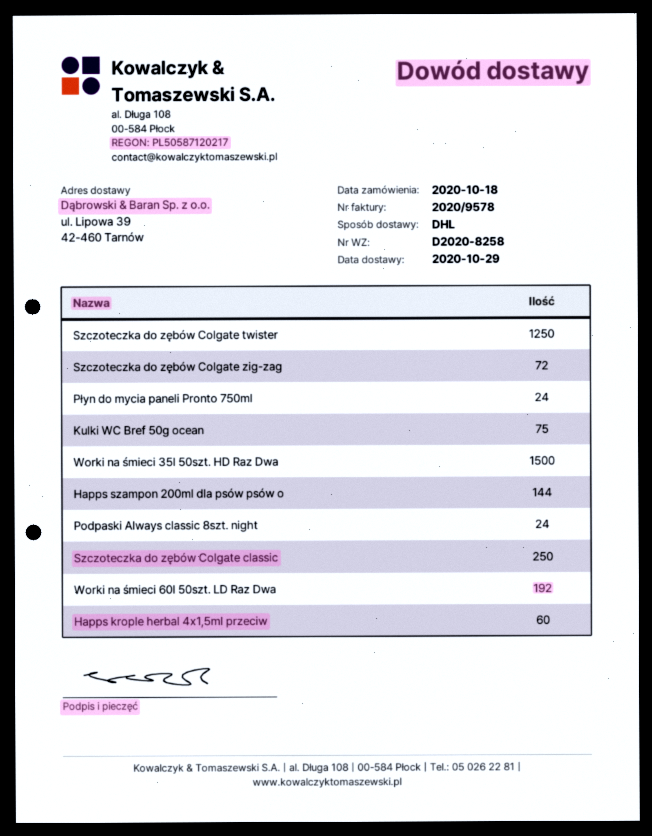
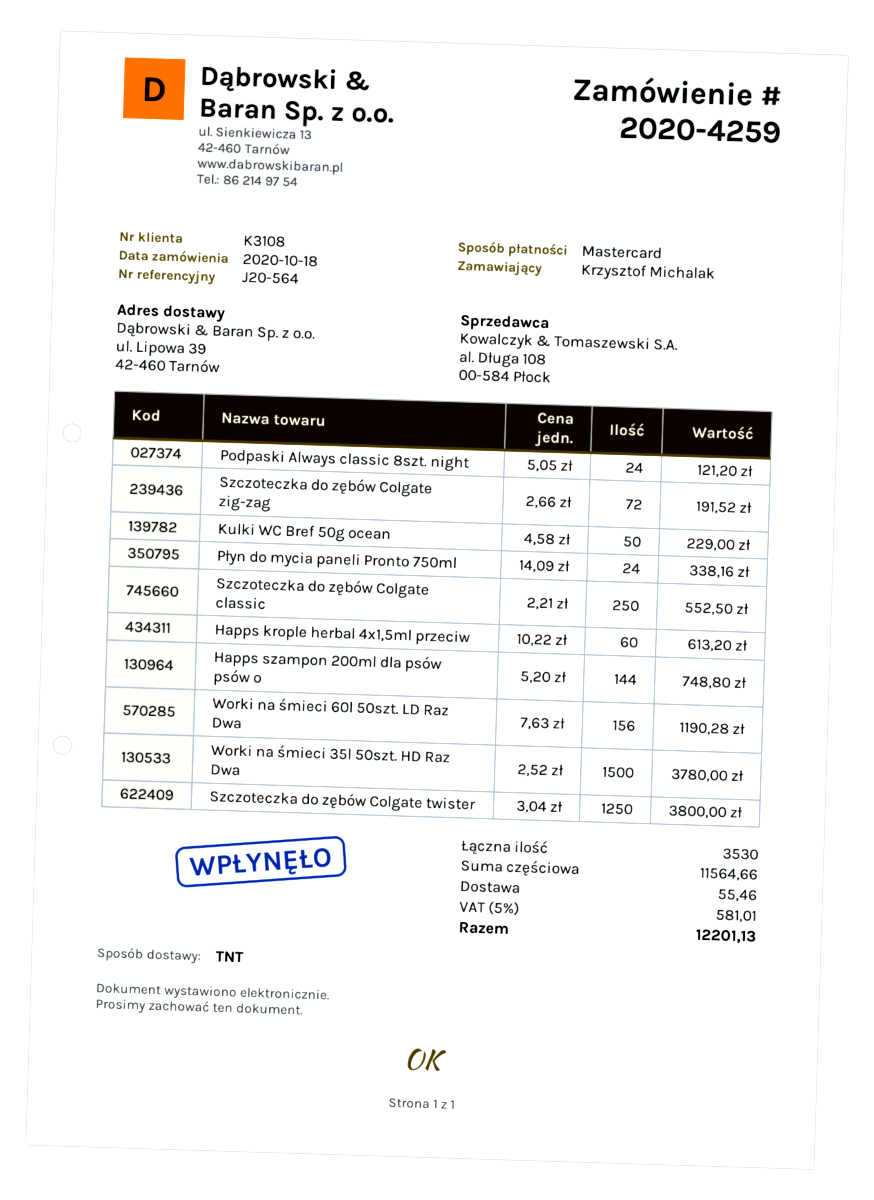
shipping method: DHL -> TNT
Kulki WC Bref 50g ocean: 75 -> 50
Worki na śmieci 60l 50szt. LD Raz Dwa: 192 -> 156

